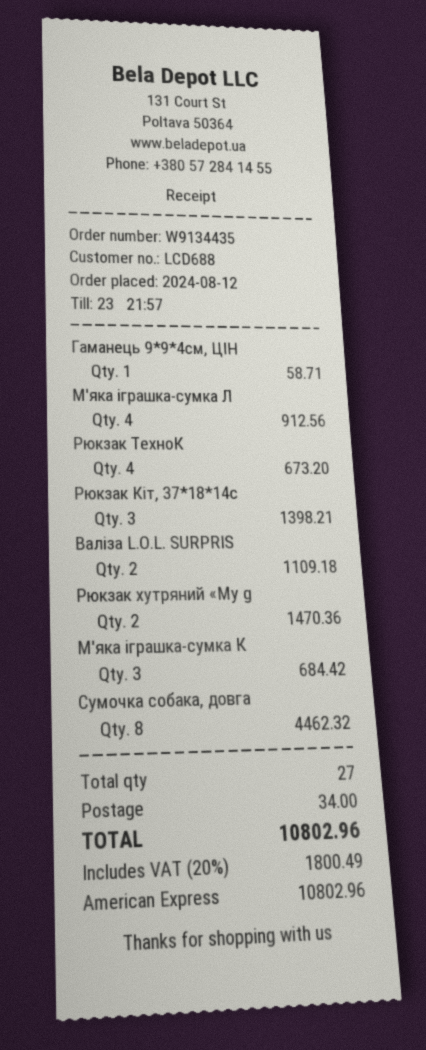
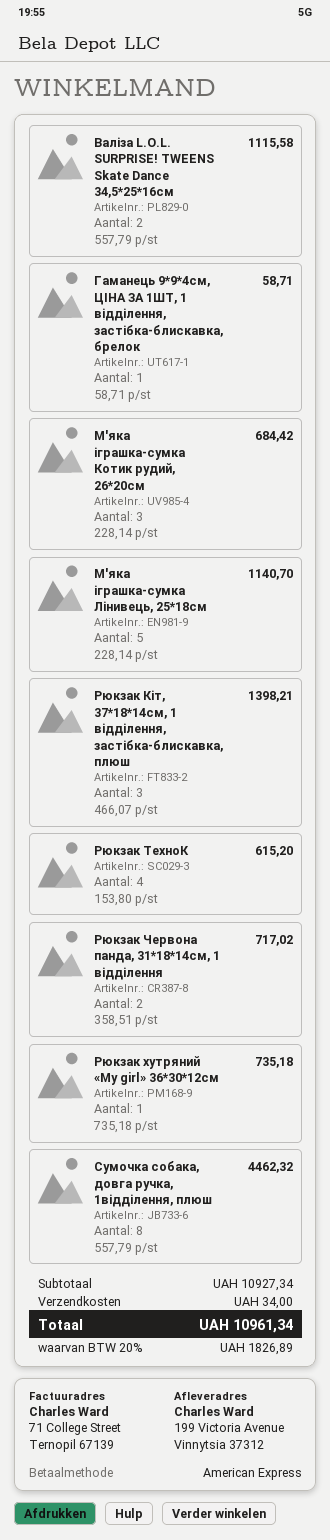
М'яка іграшка-сумка Л: 4 for 912.56 -> 5 for 1140.70
Рюкзак ТехноК: 4 for 673.20 -> 4 for 615.20
Валіза L.O.L. SURPRIS: 2 for 1109.18 -> 2 for 1115.58
Рюкзак хутряний «My g: 2 for 1470.36 -> 1 for 735.18
Рюкзак Червона панда, 31*18*14см, 1 відділення: none -> 2 for 717.02
tax: 20% = 1800.49 -> 20% = 1826.89
total: 10802.96 -> 10961.34

